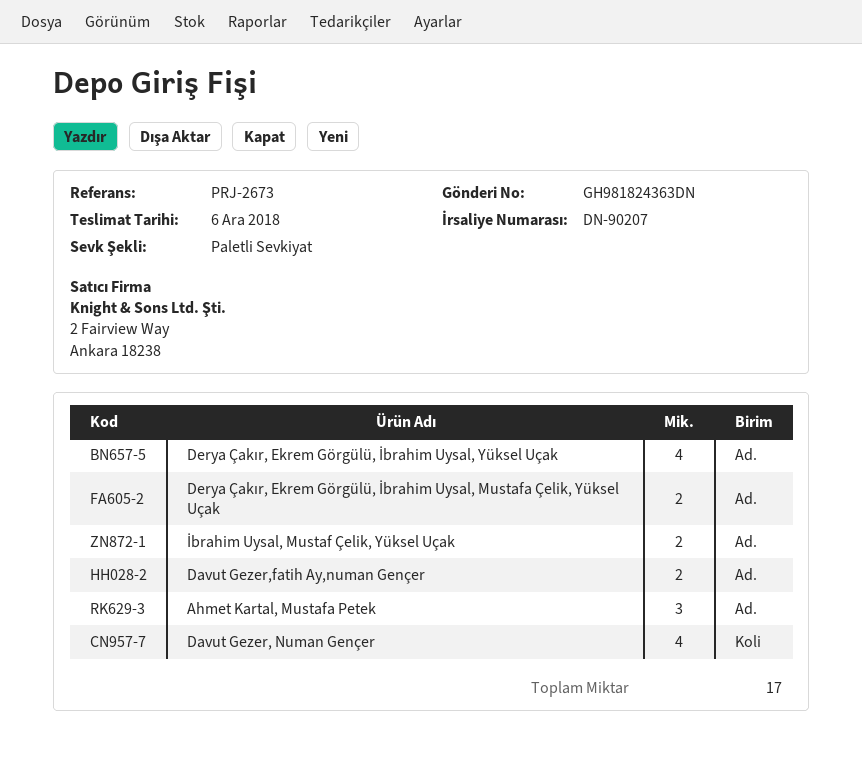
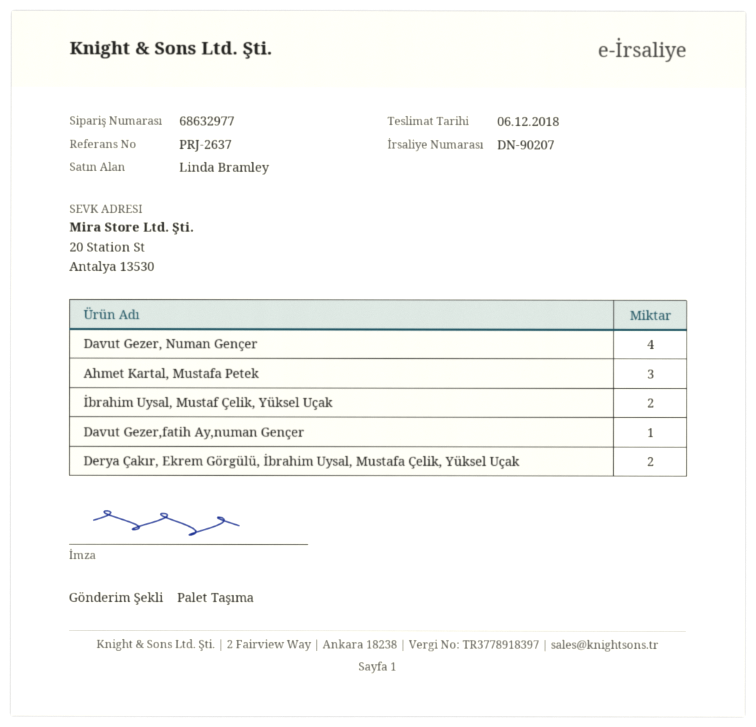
reference: PRJ-2673 -> PRJ-2637
Derya Çakır, Ekrem Görgülü, İbrahim Uysal, Yüksel Uçak: 4 -> none
Davut Gezer,fatih Ay,numan Gençer: 2 -> 1

